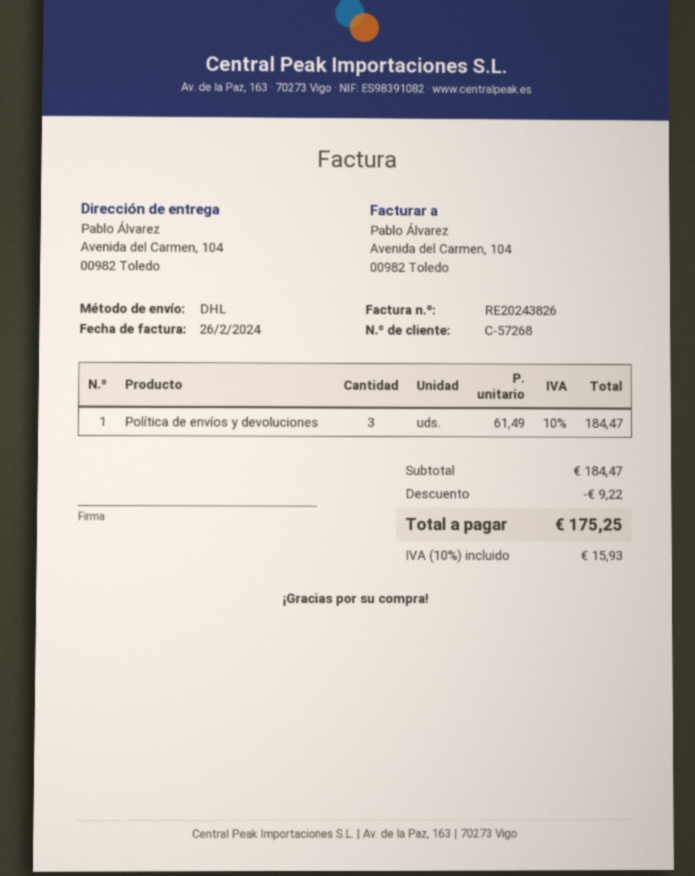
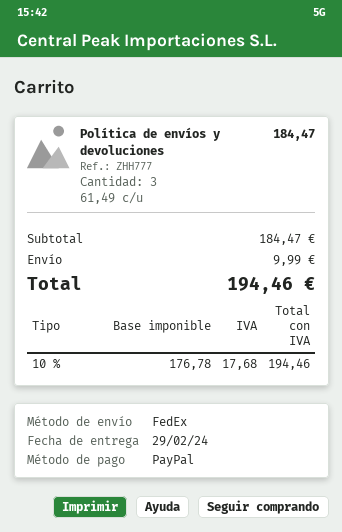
shipping method: DHL -> FedEx
discount: 9.22 -> none
shipping: none -> 9.99
tax: 10% = 15.93 -> 10% = 17.68
total: 175.25 -> 194.46

